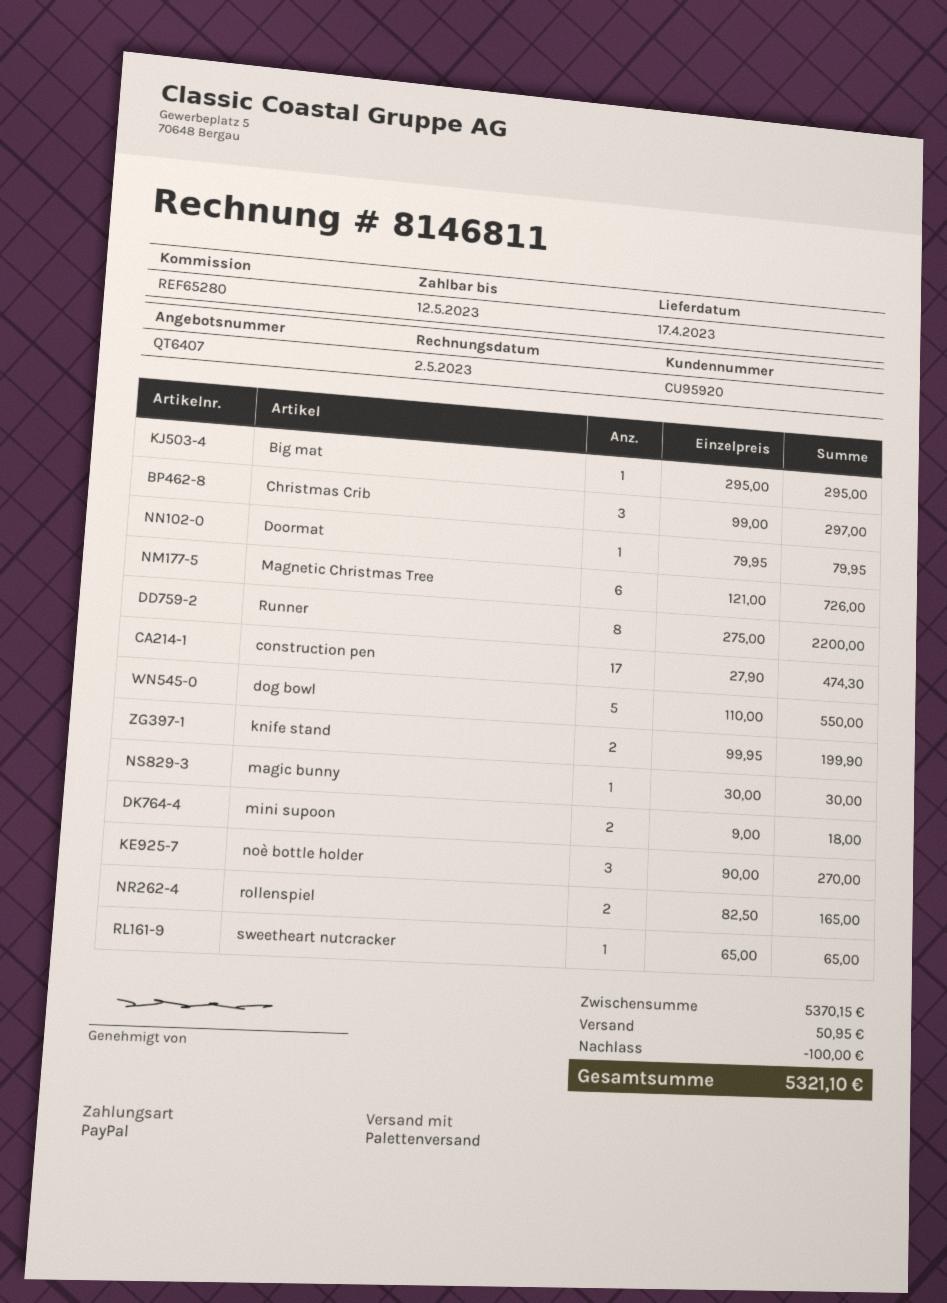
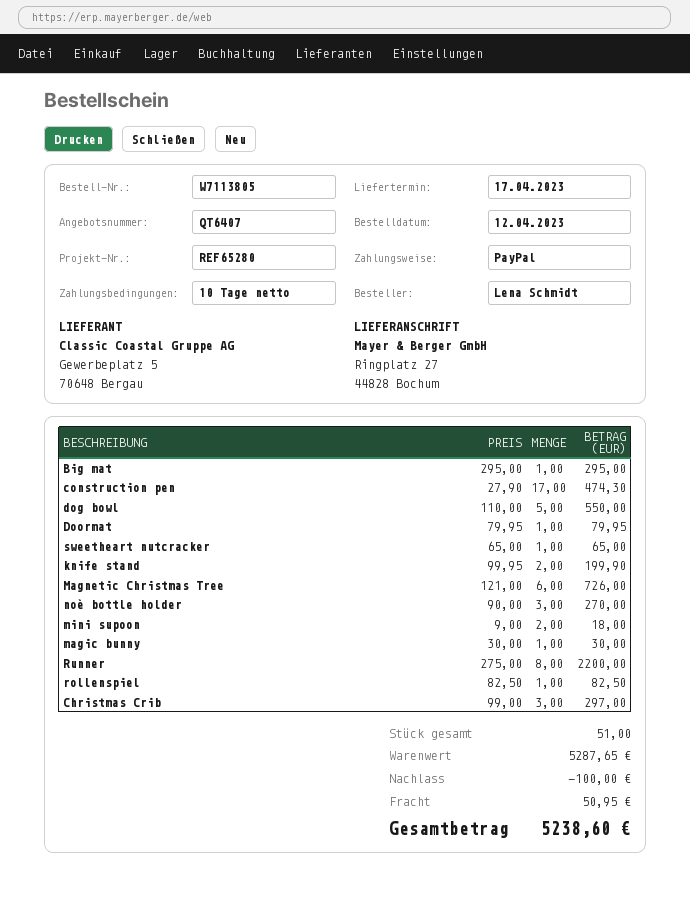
rollenspiel: 2 x 82.50 = 165.00 -> 1 x 82.50 = 82.50
subtotal: 5370.15 -> 5287.65
total: 5321.10 -> 5238.60

